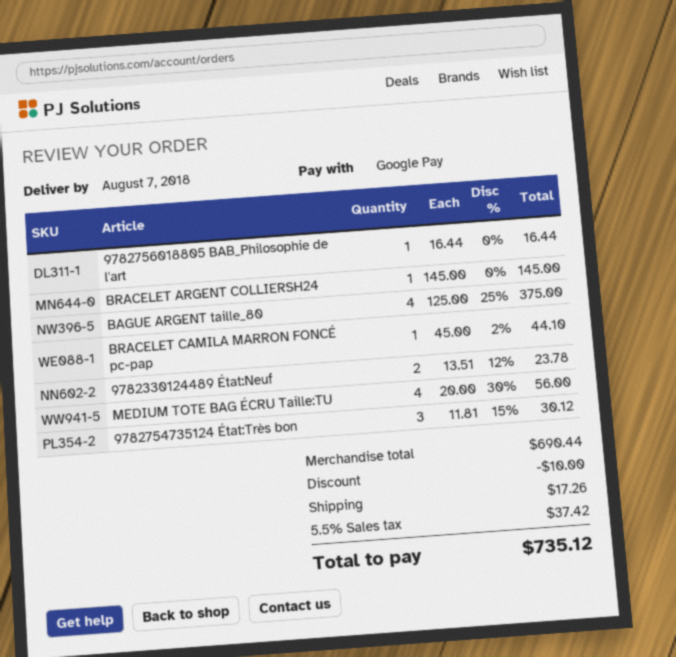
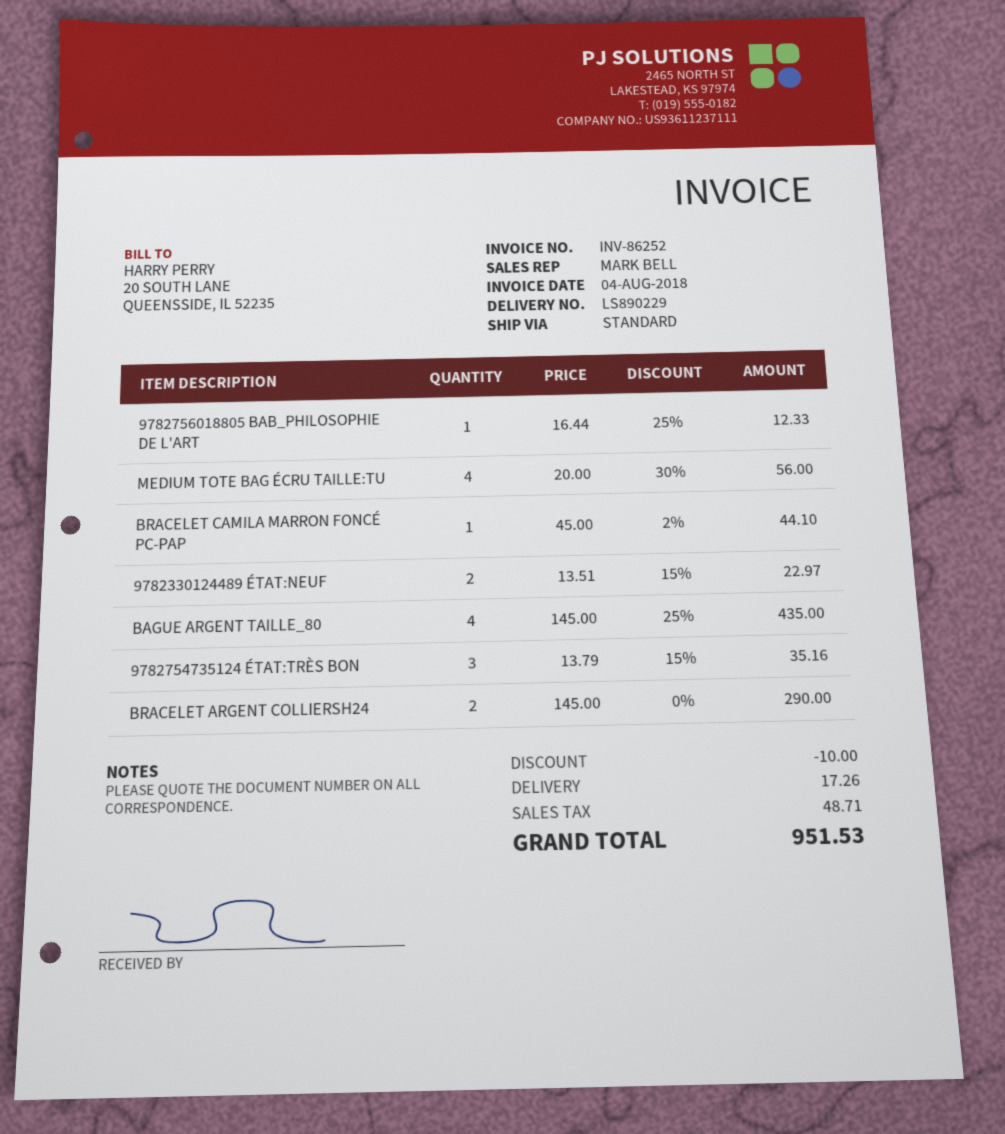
9782756018805 BAB_Philosophie de l'art: 1 x 16.44 = 16.44 -> 1 x 16.44 - 25% = 12.33
BRACELET ARGENT COLLIERSH24: 1 x 145.00 = 145.00 -> 2 x 145.00 = 290.00
BAGUE ARGENT taille_80: 4 x 125.00 - 25% = 375.00 -> 4 x 145.00 - 25% = 435.00
9782330124489 État:Neuf: 2 x 13.51 - 12% = 23.78 -> 2 x 13.51 - 15% = 22.97
9782754735124 État:Très bon: 3 x 11.81 - 15% = 30.12 -> 3 x 13.79 - 15% = 35.16
tax: 37.42 -> 48.71
total: 735.12 -> 951.53

